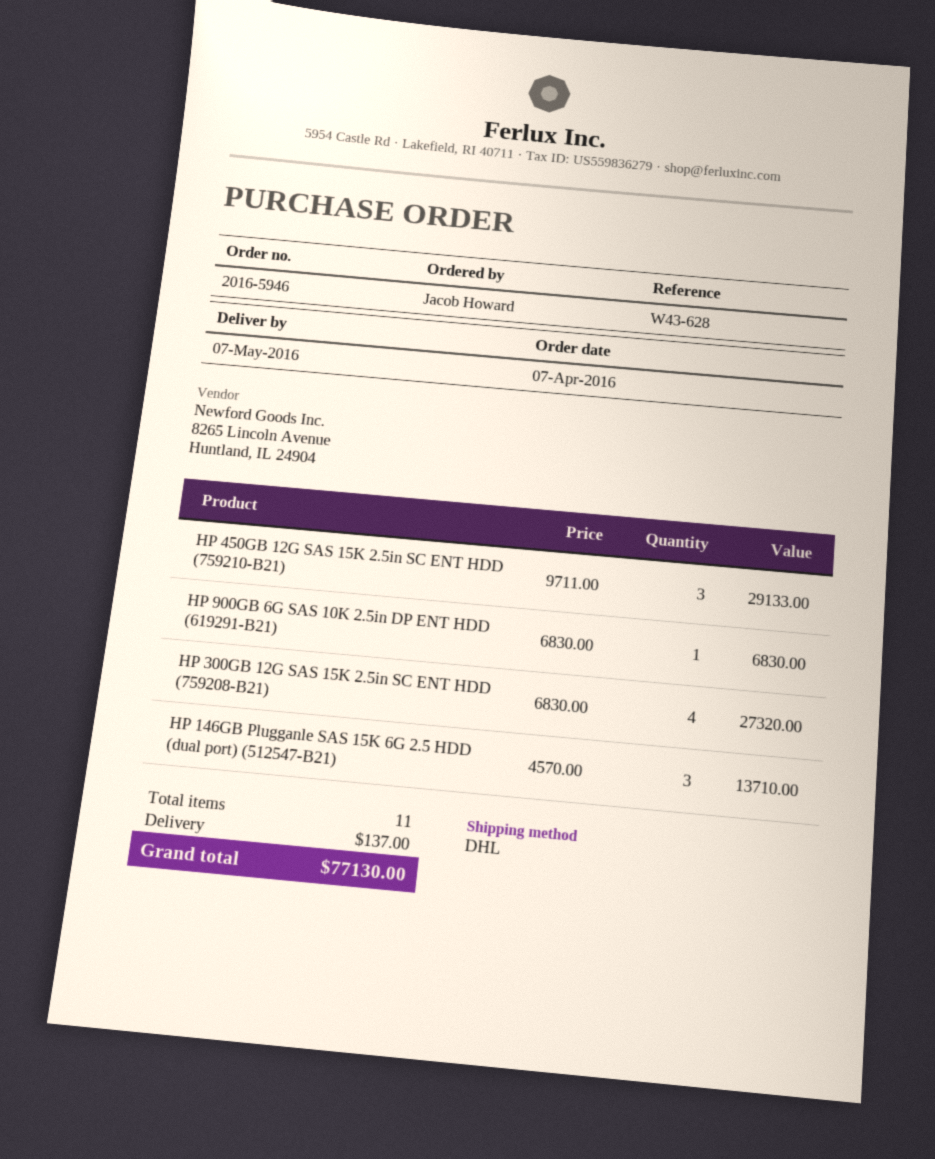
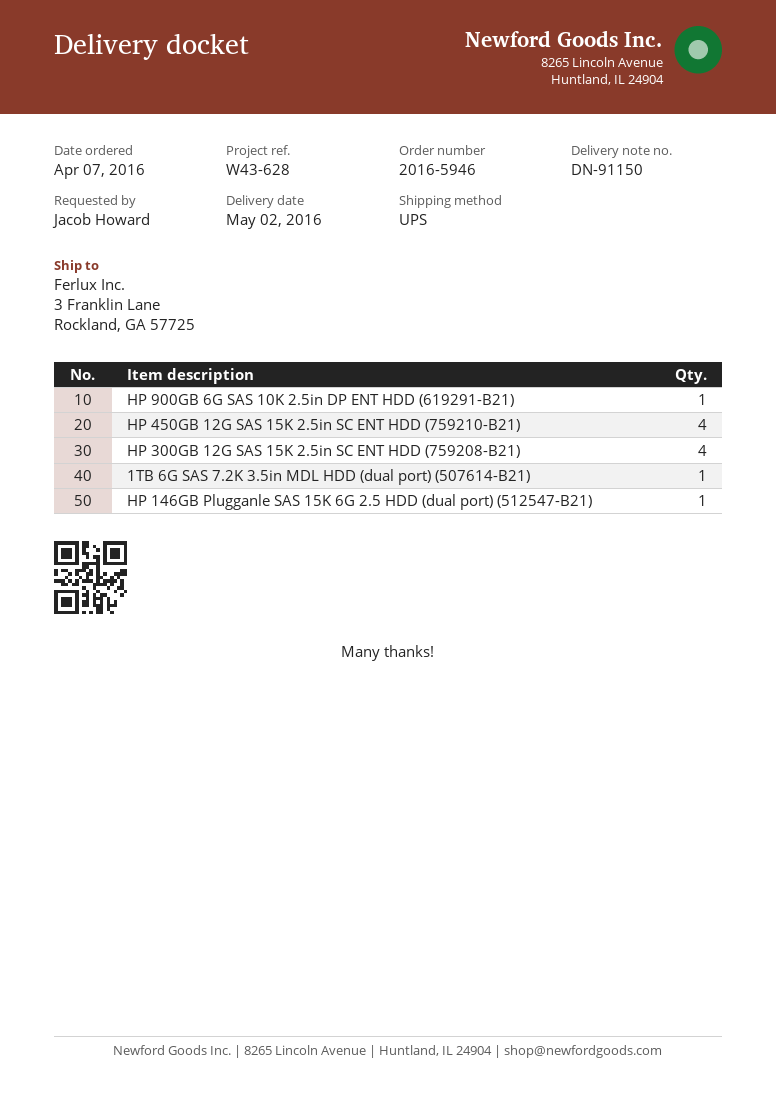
delivery date: 2016-05-07 -> 2016-05-02
shipping method: DHL -> UPS
HP 450GB 12G SAS 15K 2.5in SC ENT HDD (759210-B21): 3 -> 4
HP 146GB Plugganle SAS 15K 6G 2.5 HDD (dual port) (512547-B21): 3 -> 1
1TB 6G SAS 7.2K 3.5in MDL HDD (dual port) (507614-B21): none -> 1

